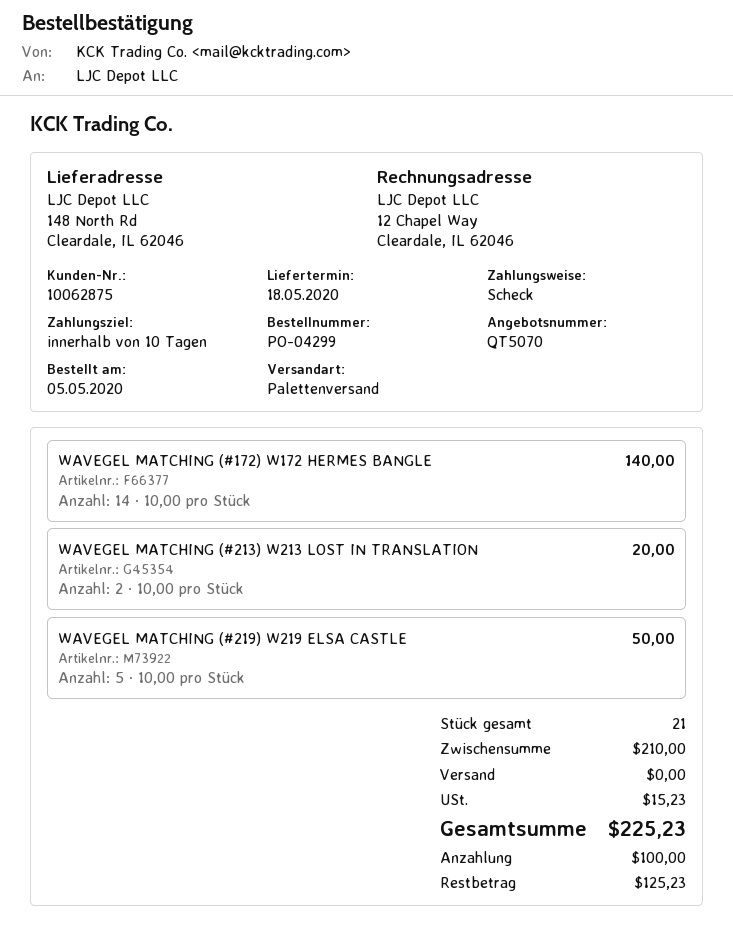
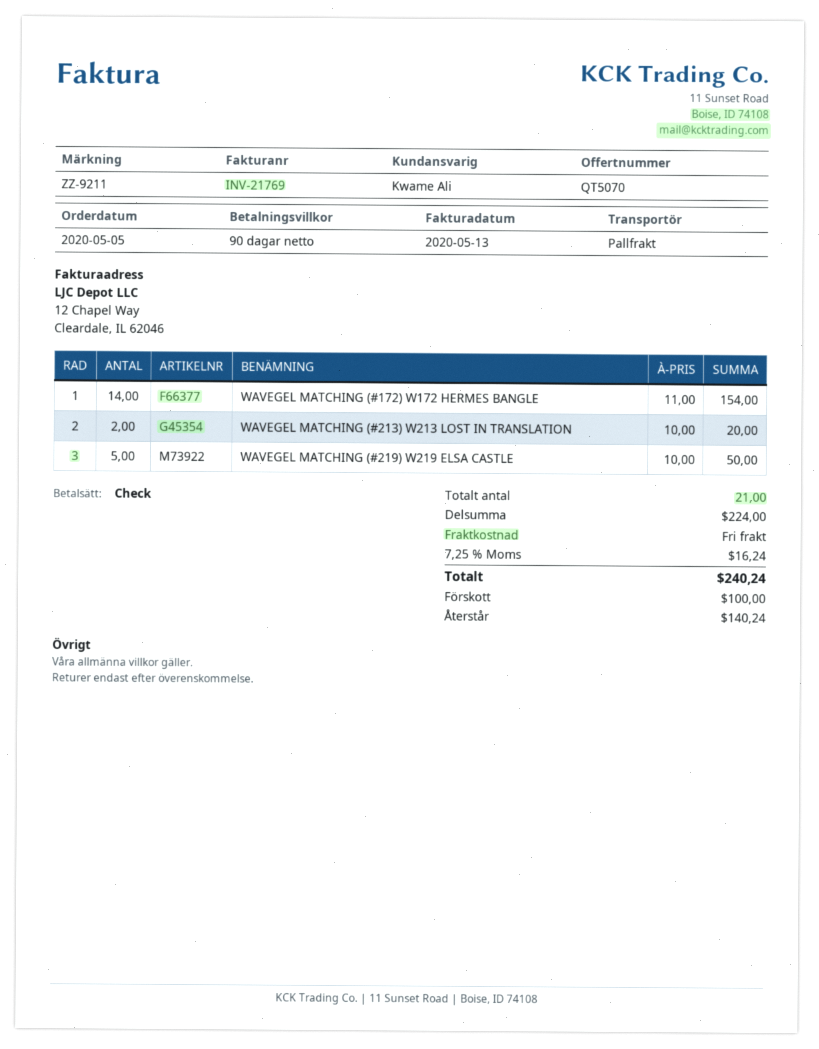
payment terms: 10 days -> 90 days
WAVEGEL MATCHING (#172) W172 HERMES BANGLE: 14 x 10.00 = 140.00 -> 14 x 11.00 = 154.00
subtotal: 210.00 -> 224.00
tax: 15.23 -> 16.24
total: 225.23 -> 240.24
balance: 125.23 -> 140.24

